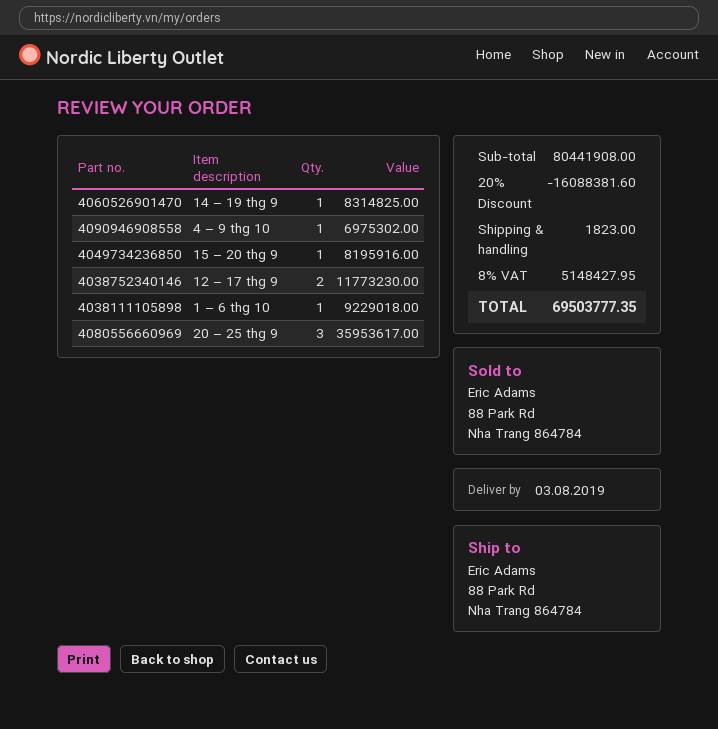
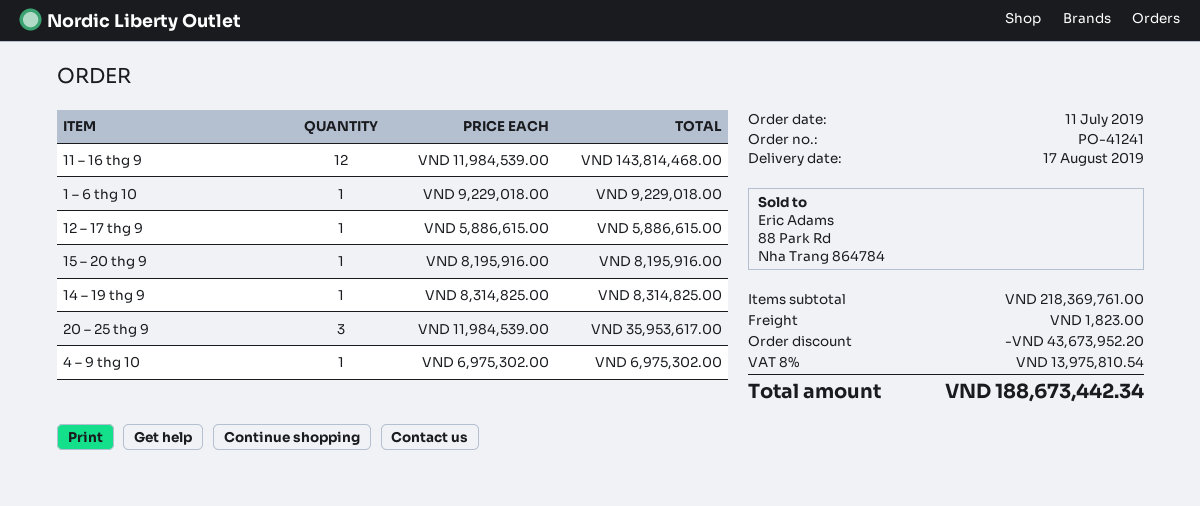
delivery date: 2019-08-03 -> 2019-08-17
12 – 17 thg 9: 2 for 11773230.00 -> 1 for 5886615.00
11 – 16 thg 9: none -> 12 for 143814468.00
subtotal: 80441908.00 -> 218369761.00
discount: 16088381.60 -> 43673952.20
tax: 8% = 5148427.95 -> 8% = 13975810.54
total: 69503777.35 -> 188673442.34

